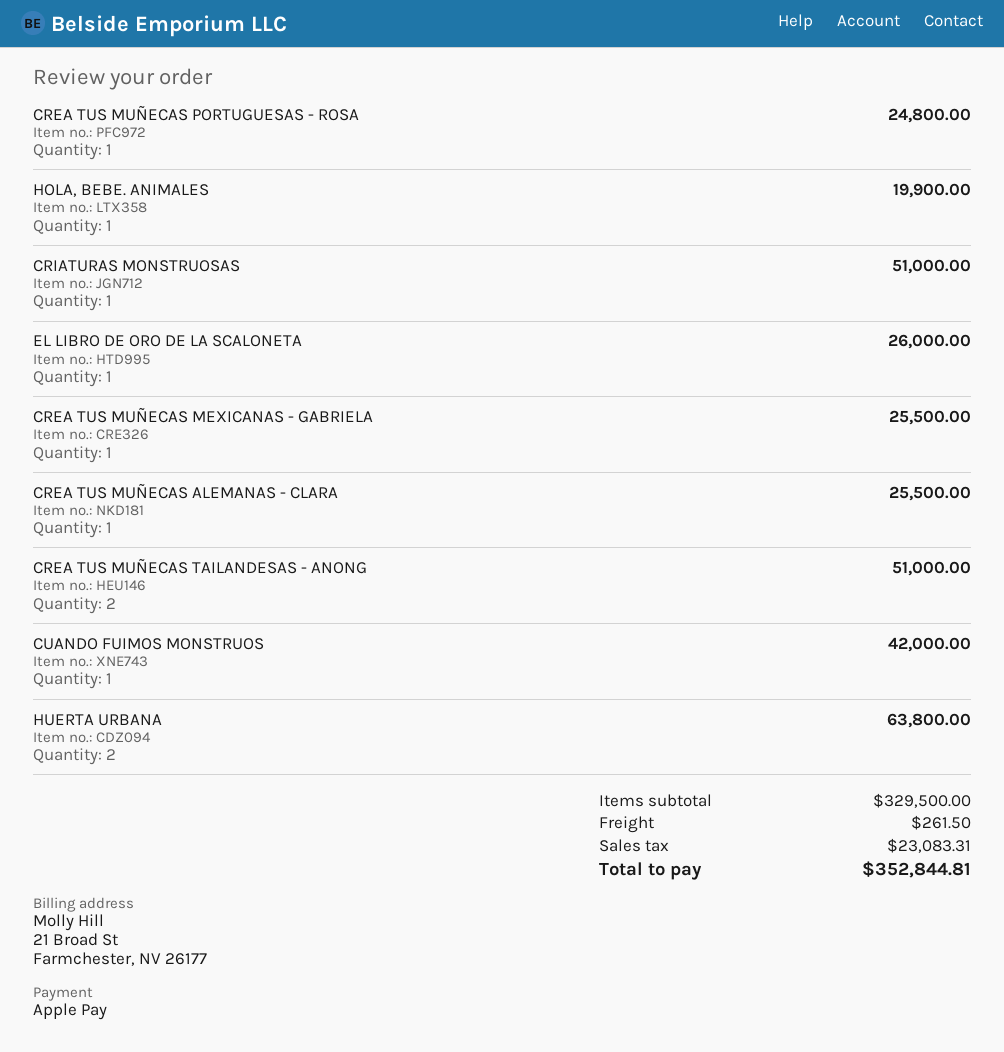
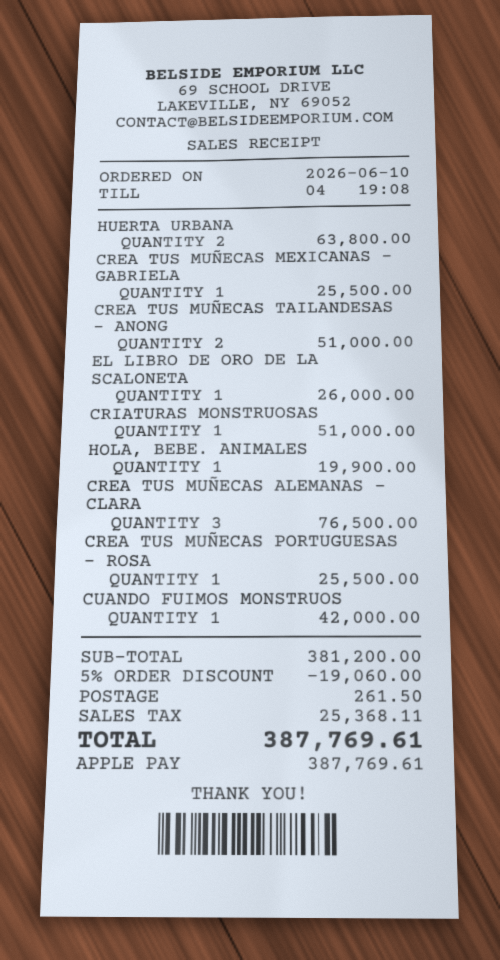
CREA TUS MUÑECAS PORTUGUESAS - ROSA: 1 for 24800.00 -> 1 for 25500.00
CREA TUS MUÑECAS ALEMANAS - CLARA: 1 for 25500.00 -> 3 for 76500.00
subtotal: 329500.00 -> 381200.00
discount: none -> 5% = 19060.00
tax: 23083.31 -> 25368.11
total: 352844.81 -> 387769.61

